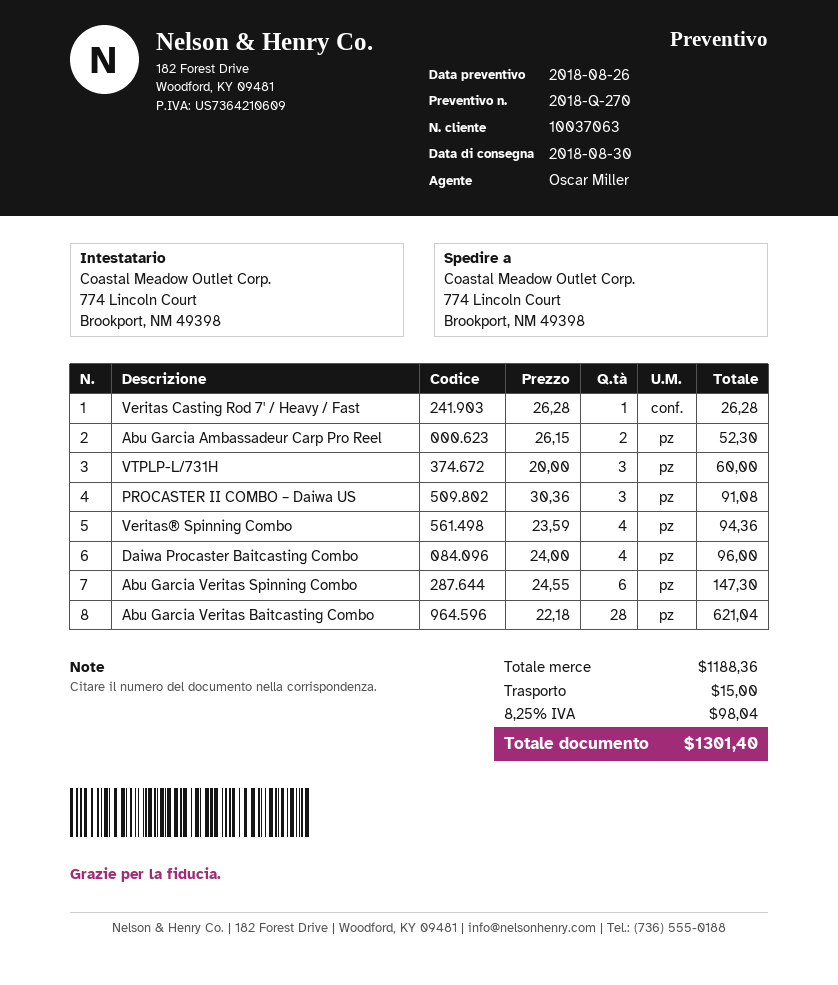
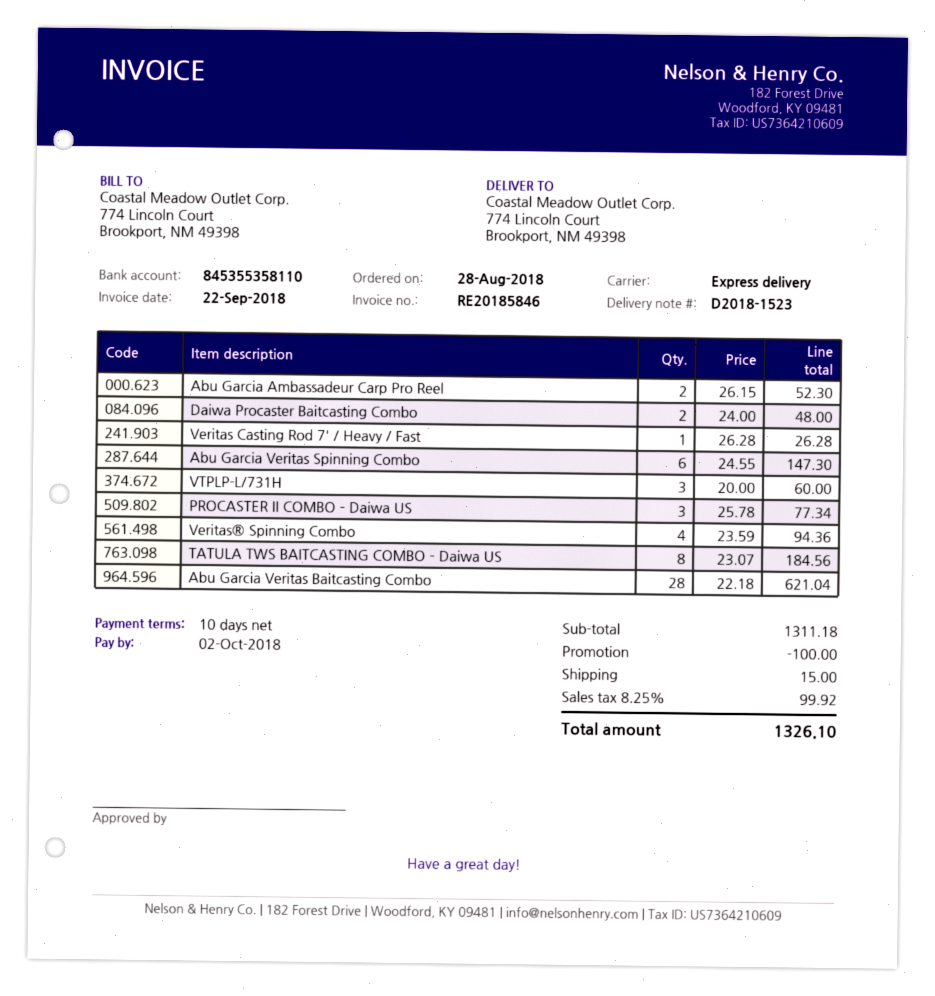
PROCASTER II COMBO – Daiwa US: 3 x 30.36 = 91.08 -> 3 x 25.78 = 77.34
Daiwa Procaster Baitcasting Combo: 4 x 24.00 = 96.00 -> 2 x 24.00 = 48.00
TATULA TWS BAITCASTING COMBO – Daiwa US: none -> 8 x 23.07 = 184.56
subtotal: 1188.36 -> 1311.18
discount: none -> 100.00
tax: 8.25% = 98.04 -> 8.25% = 99.92
total: 1301.40 -> 1326.10

